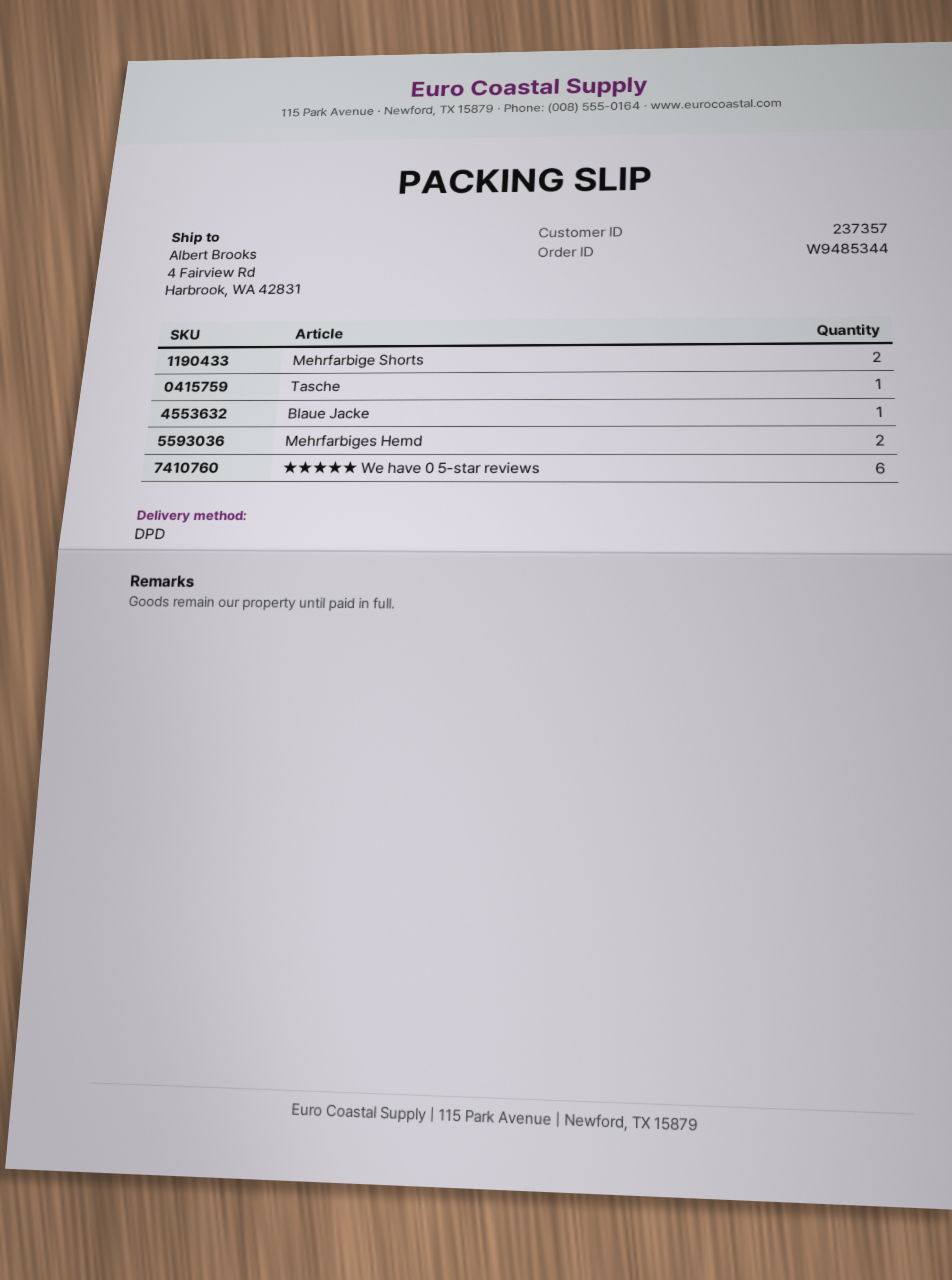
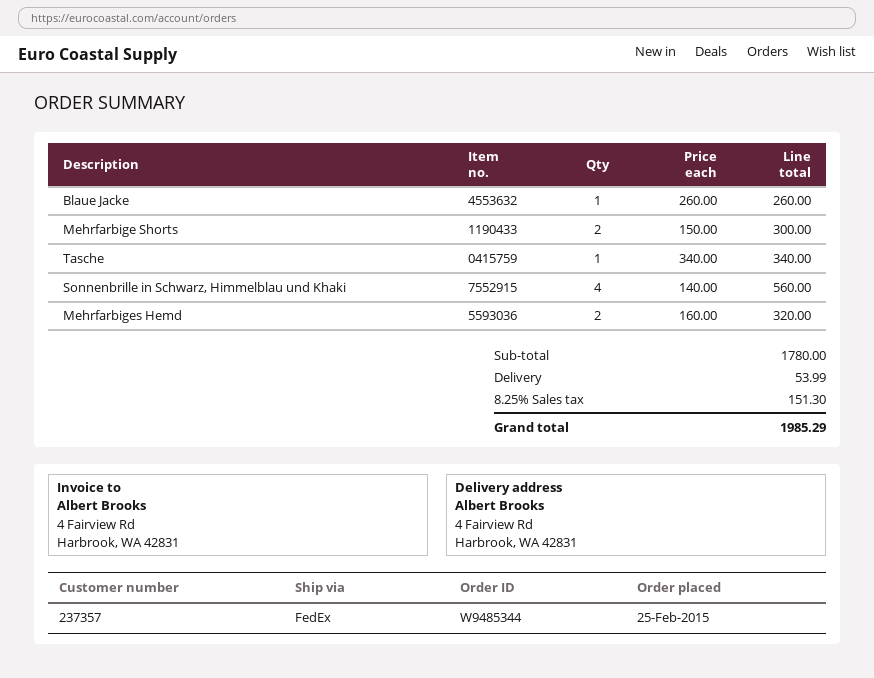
shipping method: DPD -> FedEx
★★★★★ We have 0 5-star reviews: 6 -> none
Sonnenbrille in Schwarz, Himmelblau und Khaki: none -> 4

